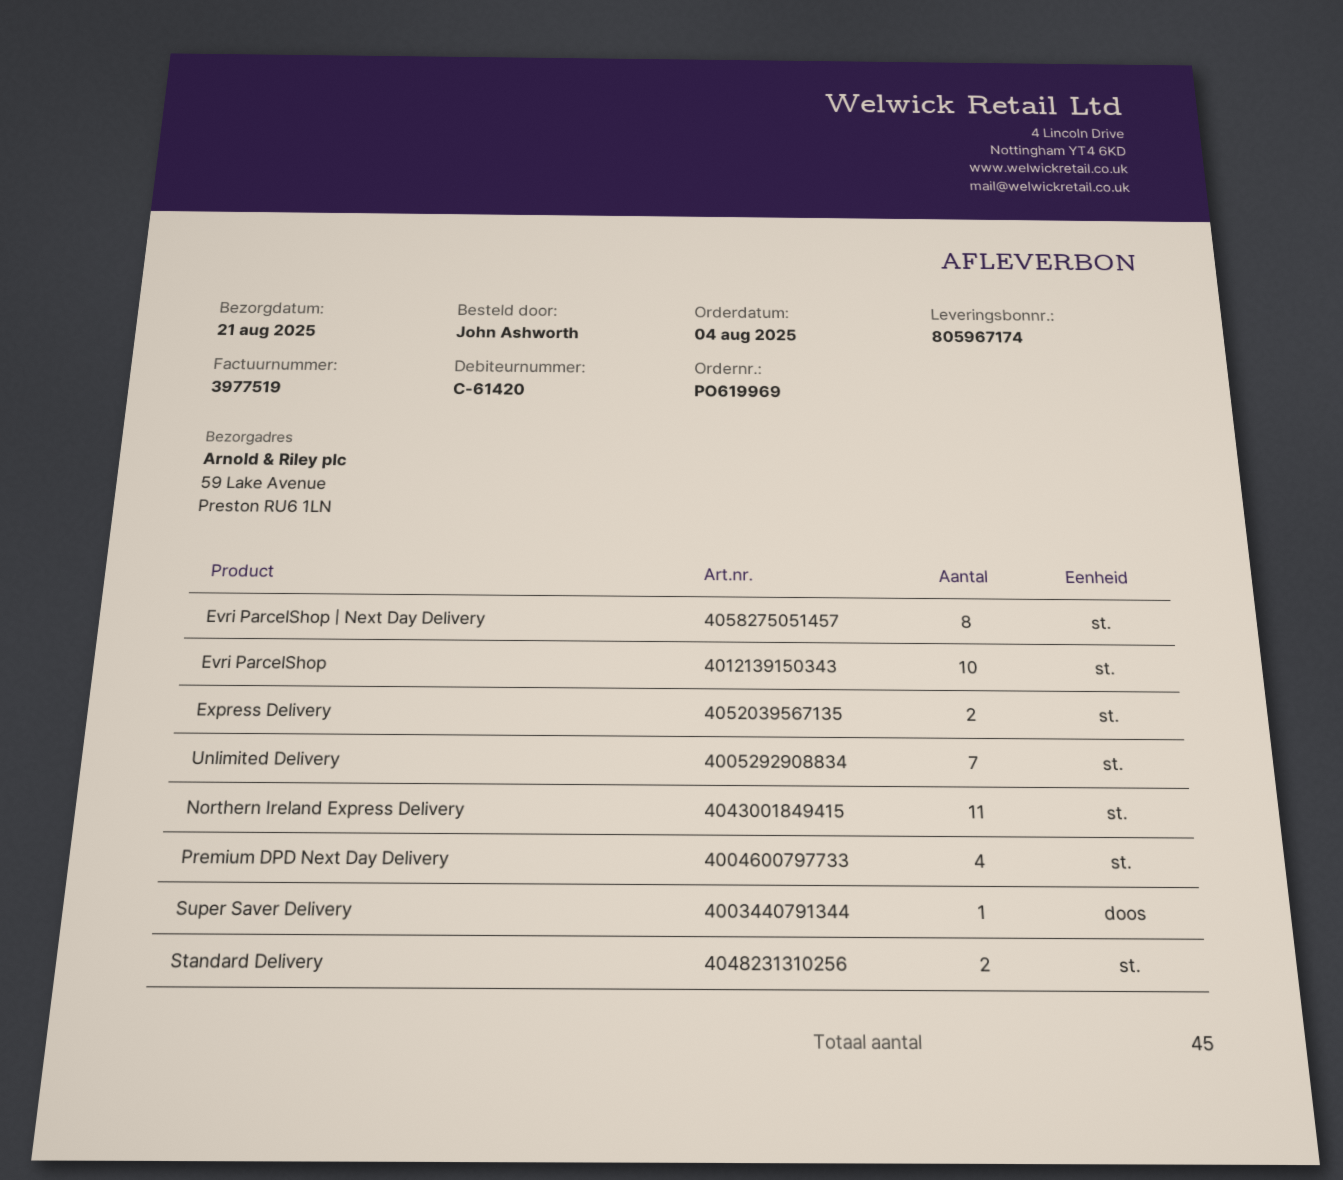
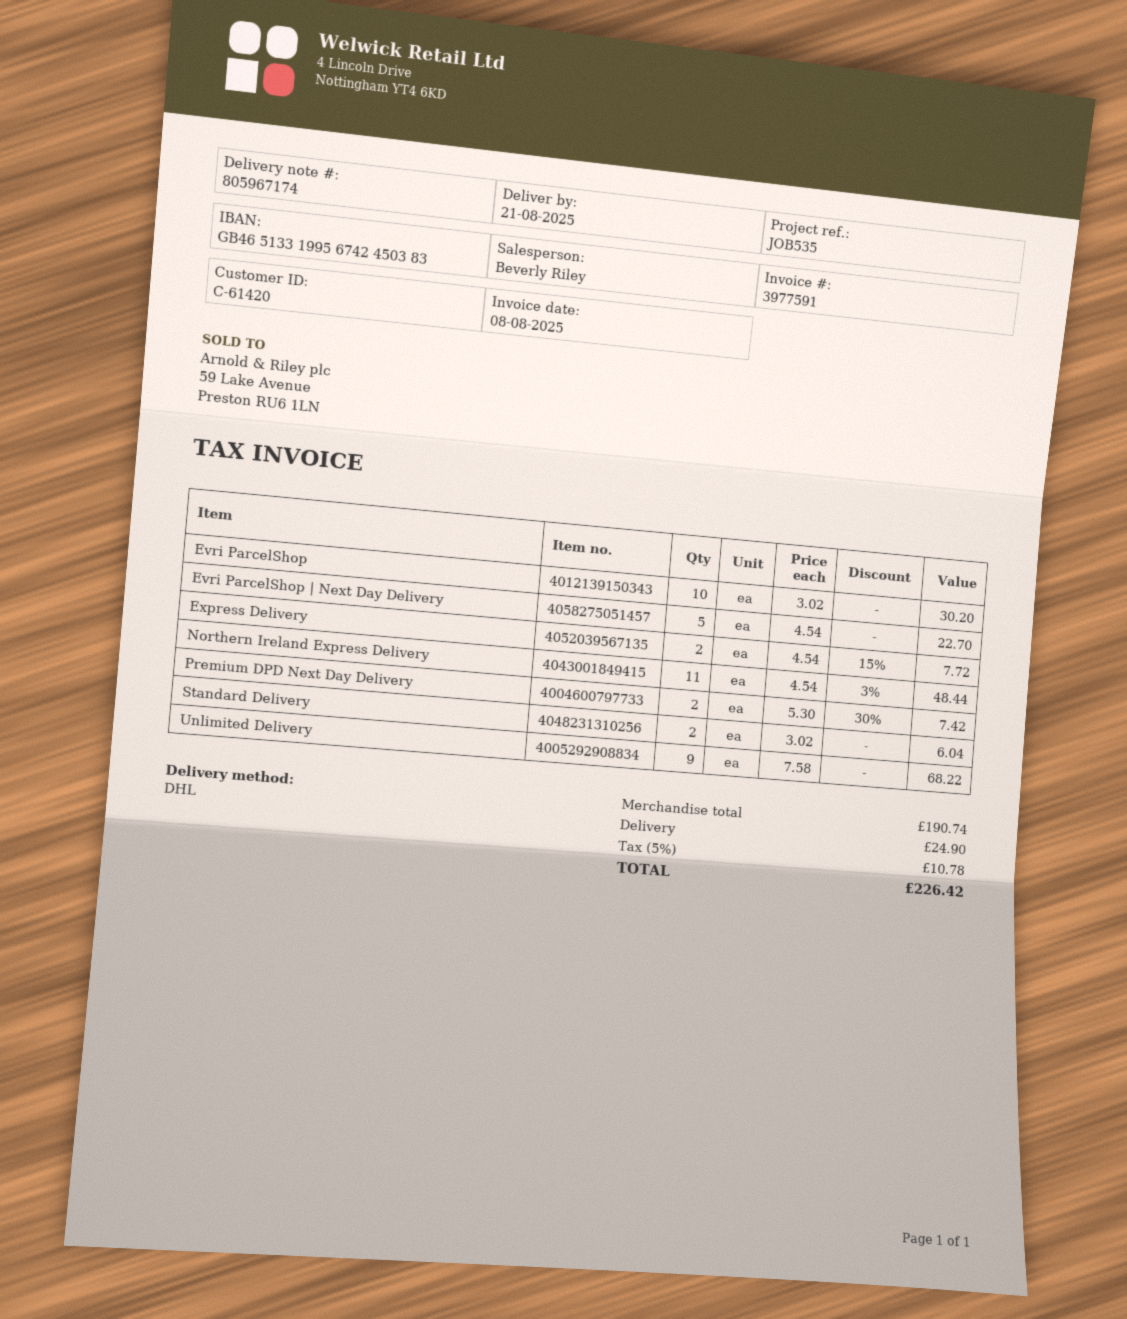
invoice number: 3977519 -> 3977591
Evri ParcelShop | Next Day Delivery: 8 -> 5
Unlimited Delivery: 7 -> 9
Premium DPD Next Day Delivery: 4 -> 2
Super Saver Delivery: 1 -> none

